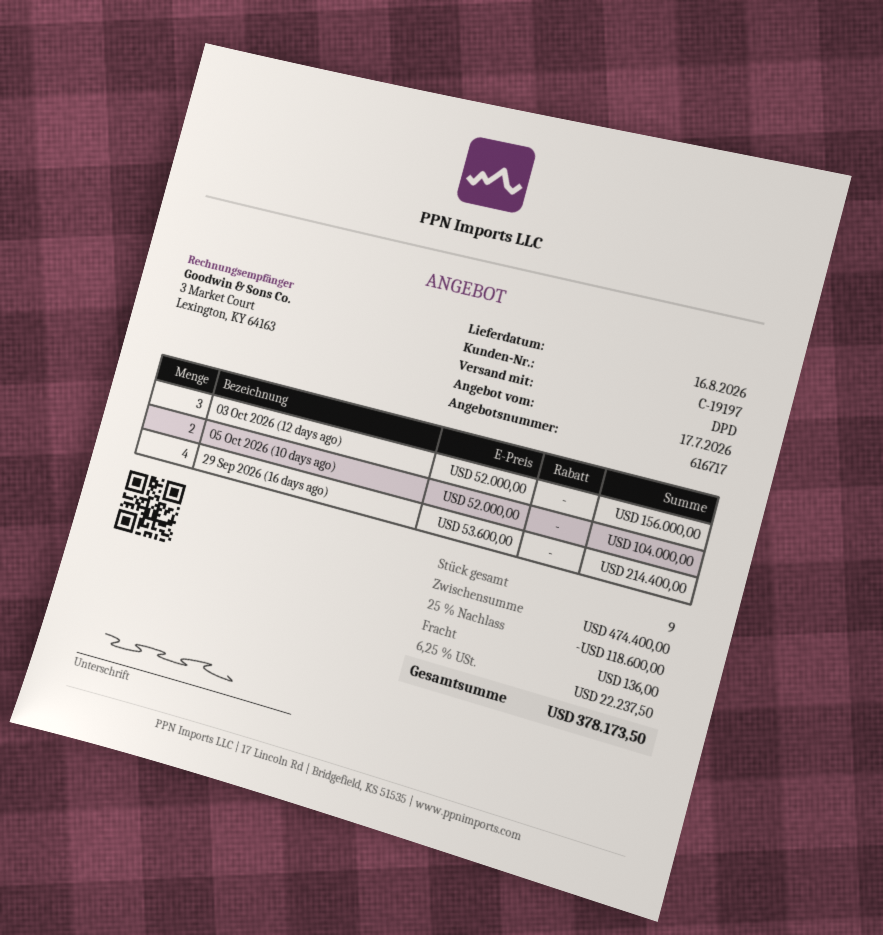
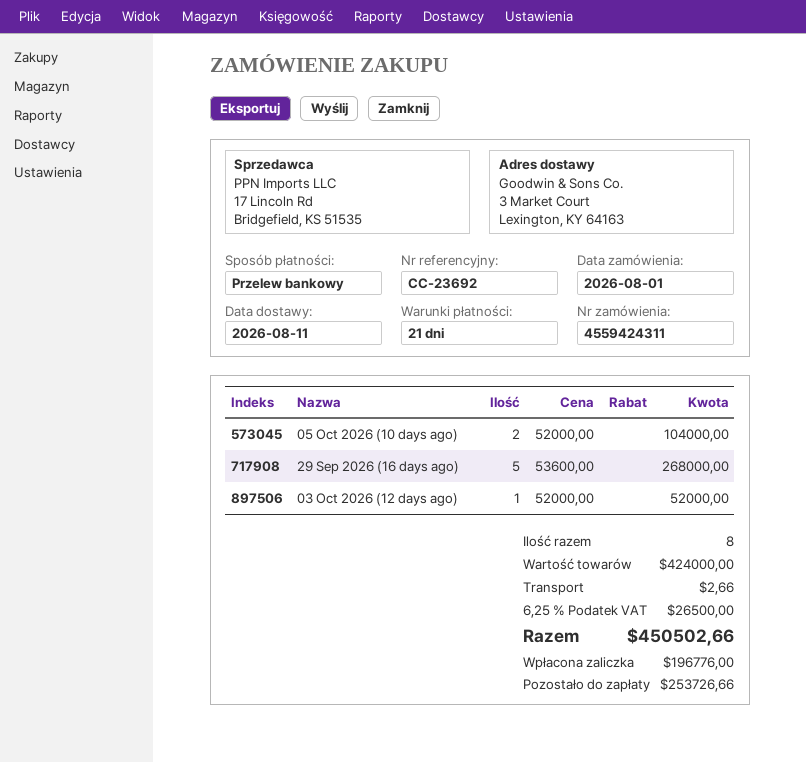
delivery date: 2026-08-16 -> 2026-08-11
03 Oct 2026 (12 days ago): 3 x 52000.00 = 156000.00 -> 1 x 52000.00 = 52000.00
29 Sep 2026 (16 days ago): 4 x 53600.00 = 214400.00 -> 5 x 53600.00 = 268000.00
total quantity: 9 -> 8
subtotal: 474400.00 -> 424000.00
discount: 25% = 118600.00 -> none
shipping: 136.00 -> 2.66
tax: 6.25% = 22237.50 -> 6.25% = 26500.00
total: 378173.50 -> 450502.66

